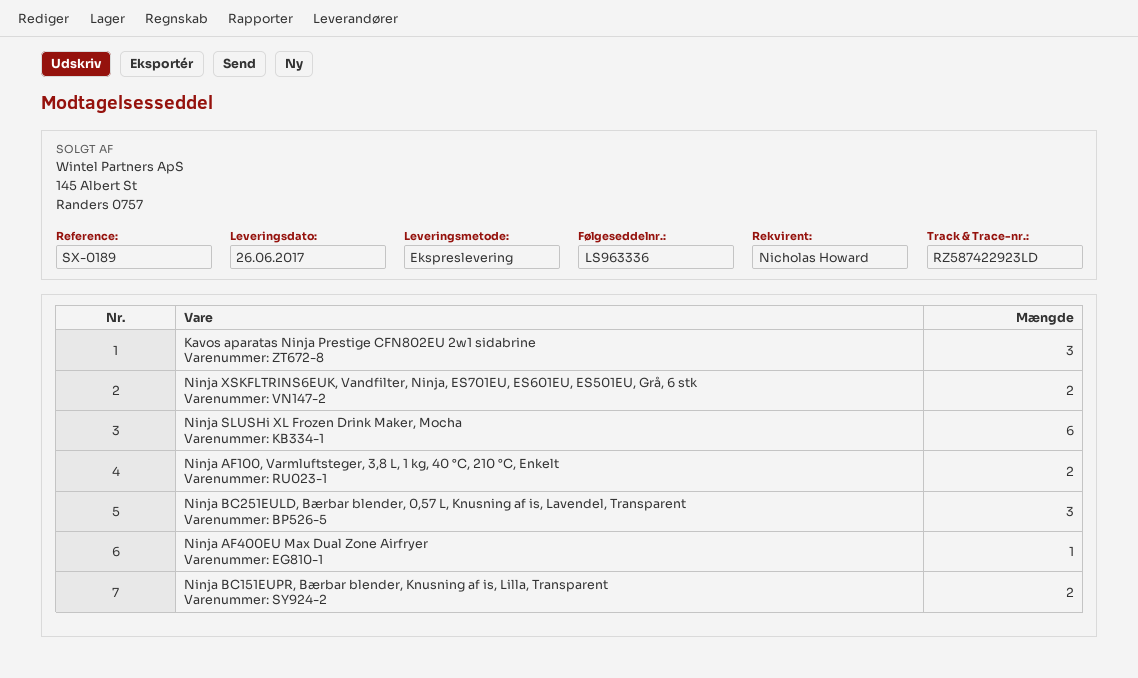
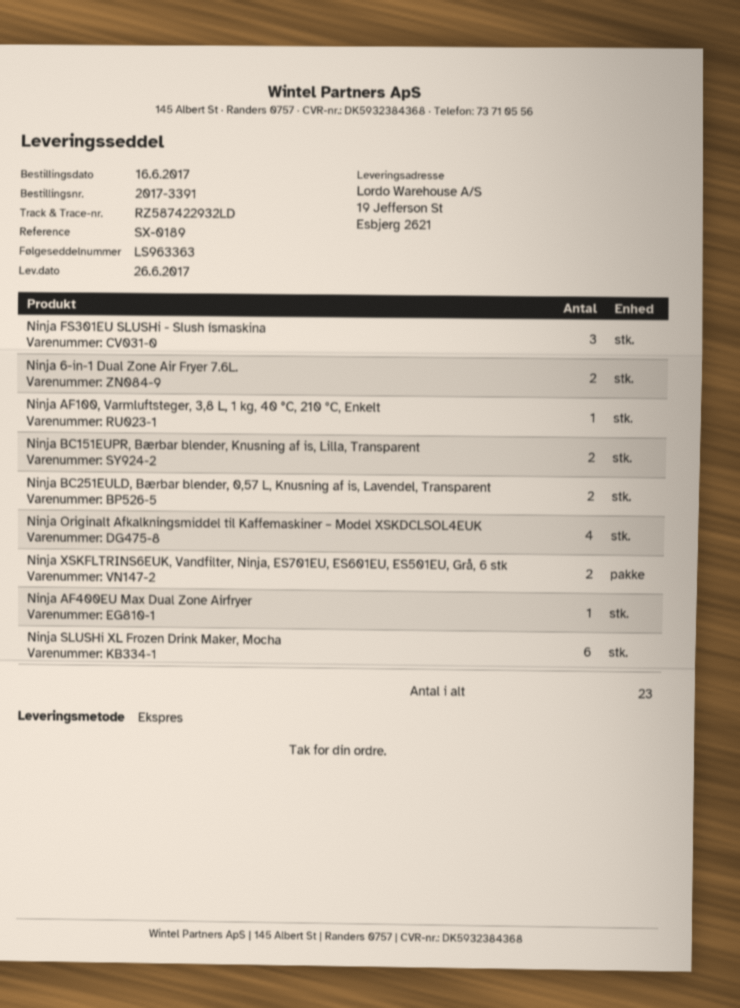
delivery note number: LS963336 -> LS963363
tracking number: RZ587422923LD -> RZ587422932LD
Kavos aparatas Ninja Prestige CFN802EU 2w1 sidabrine: 3 -> none
Ninja AF100, Varmluftsteger, 3,8 L, 1 kg, 40 °C, 210 °C, Enkelt: 2 -> 1
Ninja BC251EULD, Bærbar blender, 0,57 L, Knusning af is, Lavendel, Transparent: 3 -> 2
Ninja FS301EU SLUSHi - Slush ísmaskina: none -> 3
Ninja 6-in-1 Dual Zone Air Fryer 7.6L.: none -> 2
Ninja Originalt Afkalkningsmiddel til Kaffemaskiner – Model XSKDCLSOL4EUK: none -> 4

